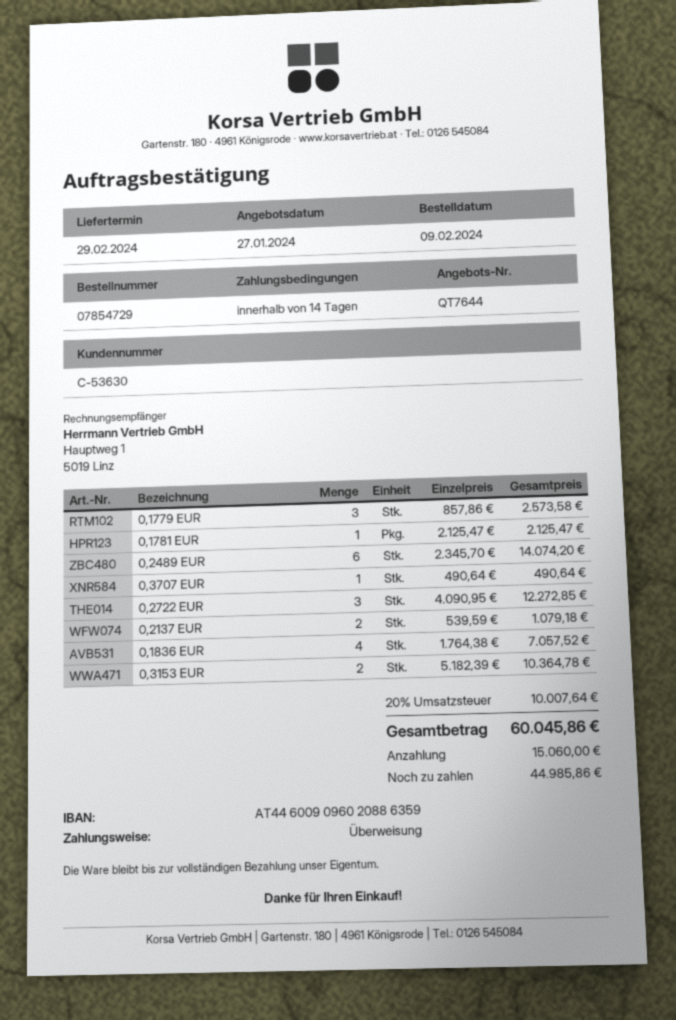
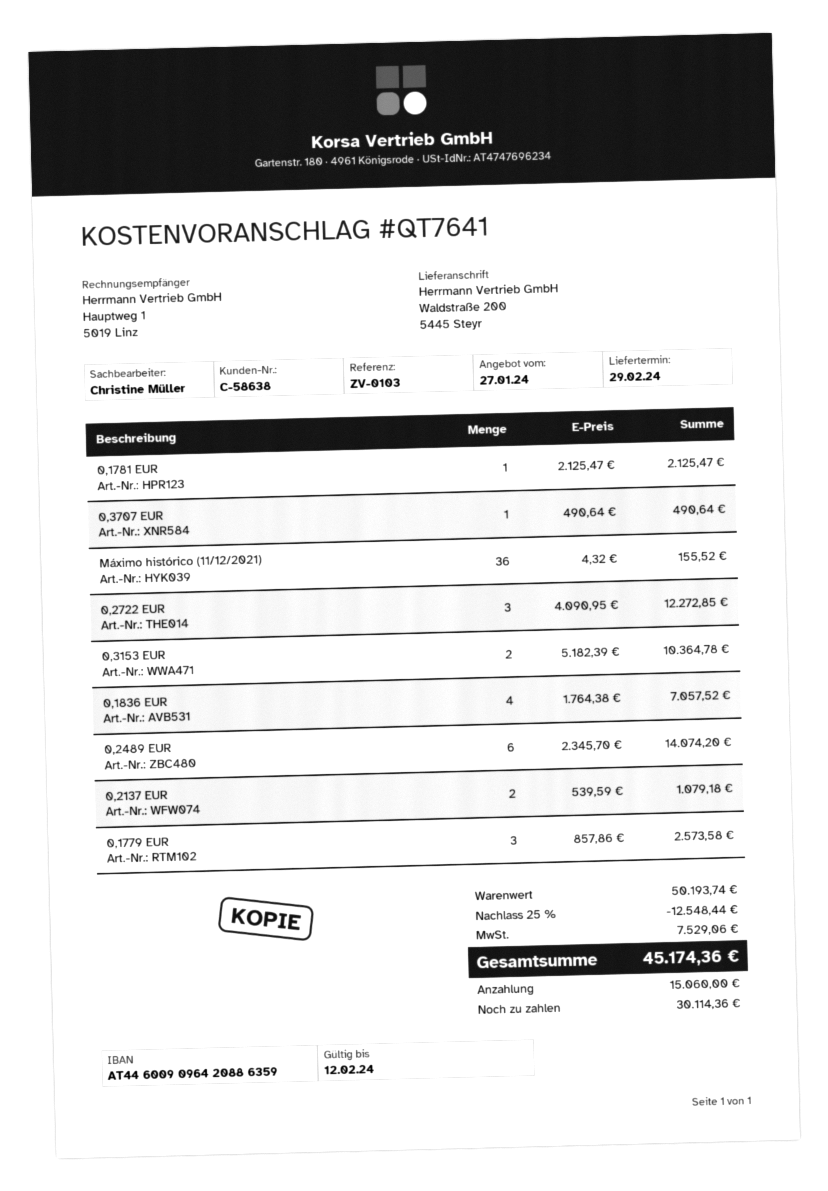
quote number: QT7644 -> QT7641
customer number: C-53630 -> C-58638
bank account: AT446009096020886359 -> AT446009096420886359
Máximo histórico (11/12/2021): none -> 36 x 4.32 = 155.52
discount: none -> 25% = 12548.44
tax: 10007.64 -> 7529.06
total: 60045.86 -> 45174.36
balance: 44985.86 -> 30114.36

